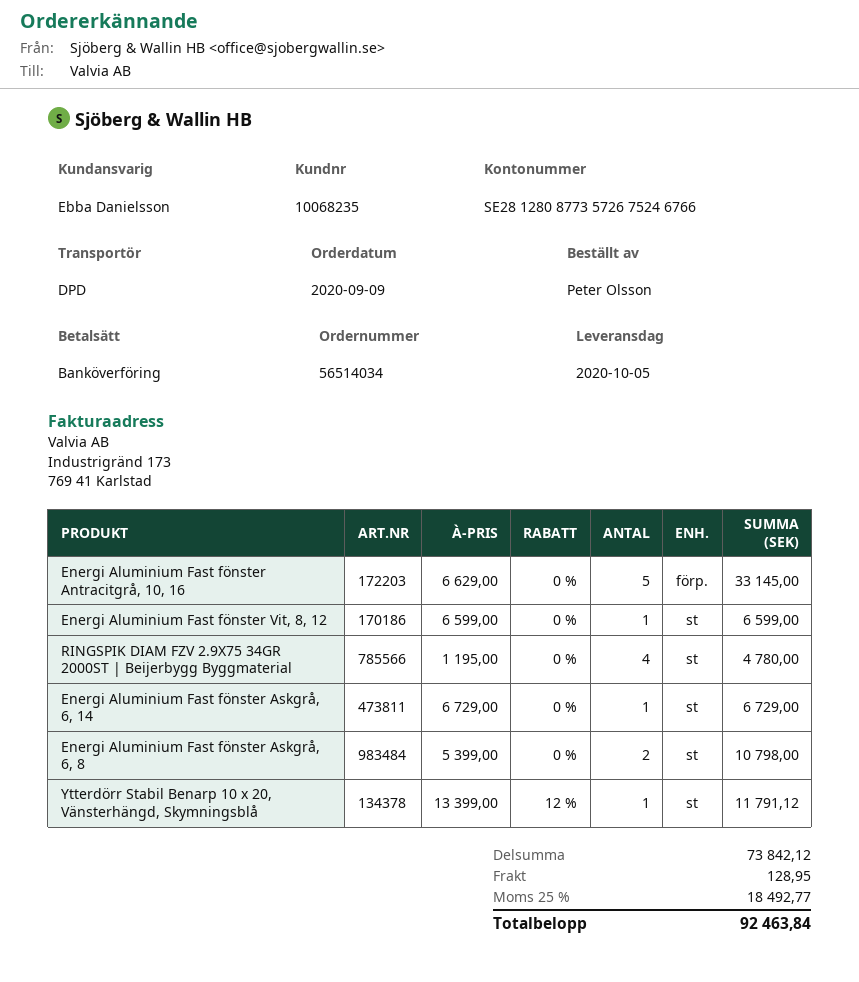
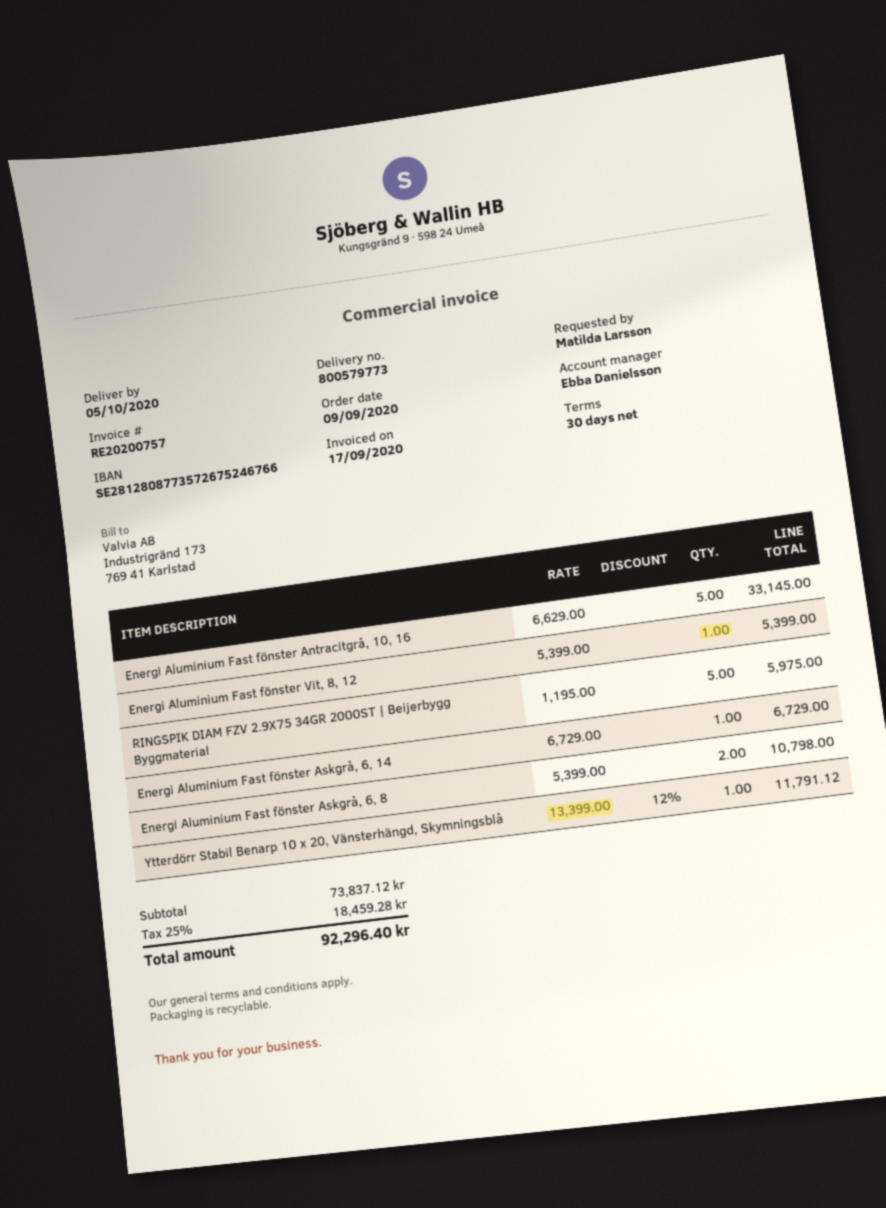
ordered by: Peter Olsson -> Matilda Larsson
Energi Aluminium Fast fönster Vit, 8, 12: 1 x 6599.00 = 6599.00 -> 1 x 5399.00 = 5399.00
RINGSPIK DIAM FZV 2.9X75 34GR 2000ST | Beijerbygg Byggmaterial: 4 x 1195.00 = 4780.00 -> 5 x 1195.00 = 5975.00
subtotal: 73842.12 -> 73837.12
shipping: 128.95 -> none
tax: 25% = 18492.77 -> 25% = 18459.28
total: 92463.84 -> 92296.40

